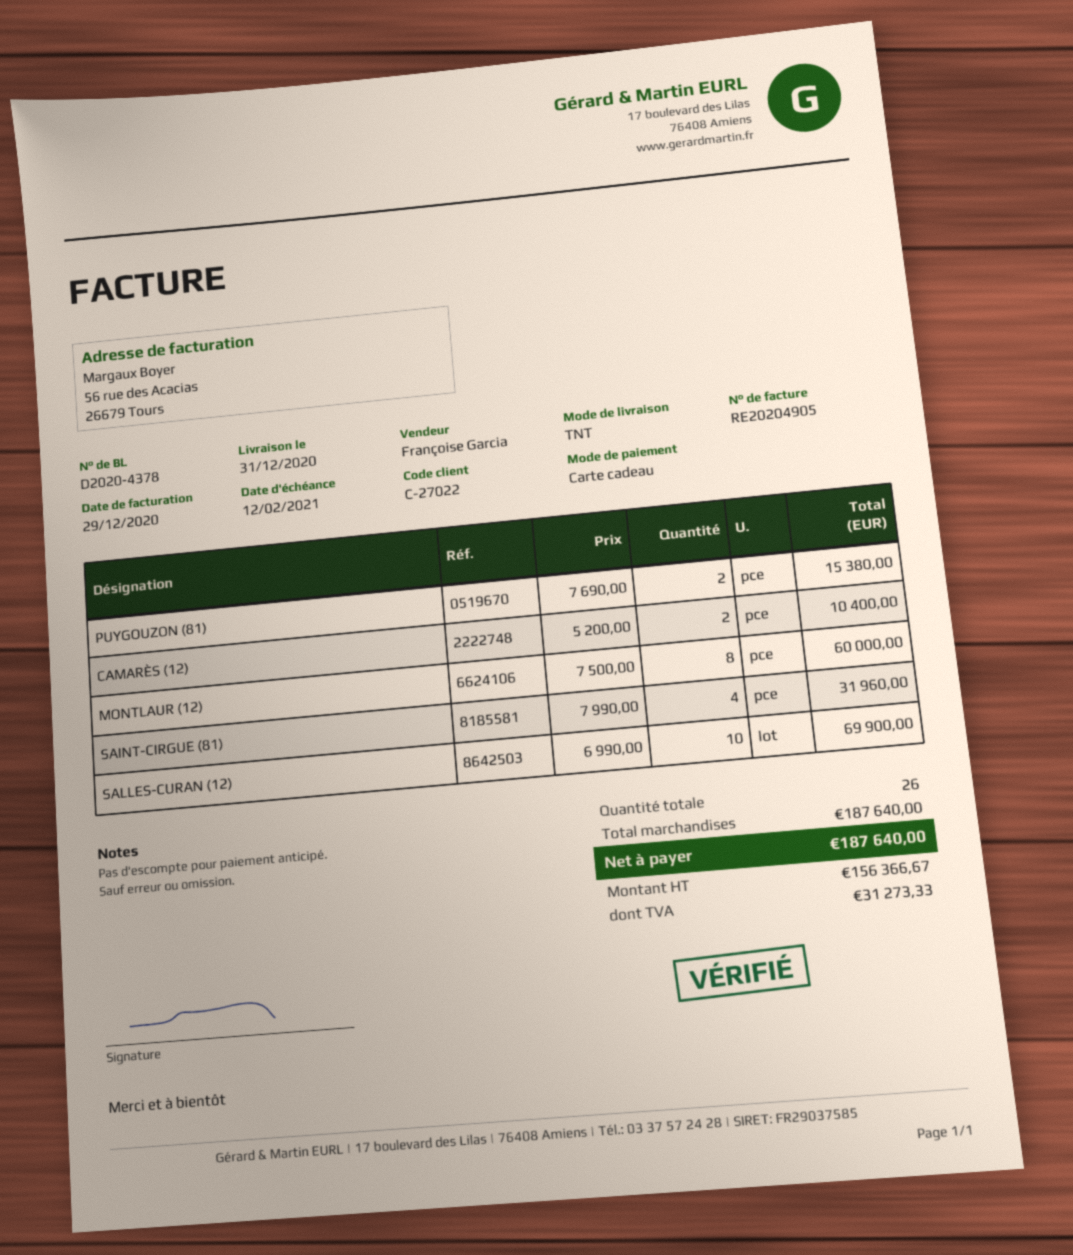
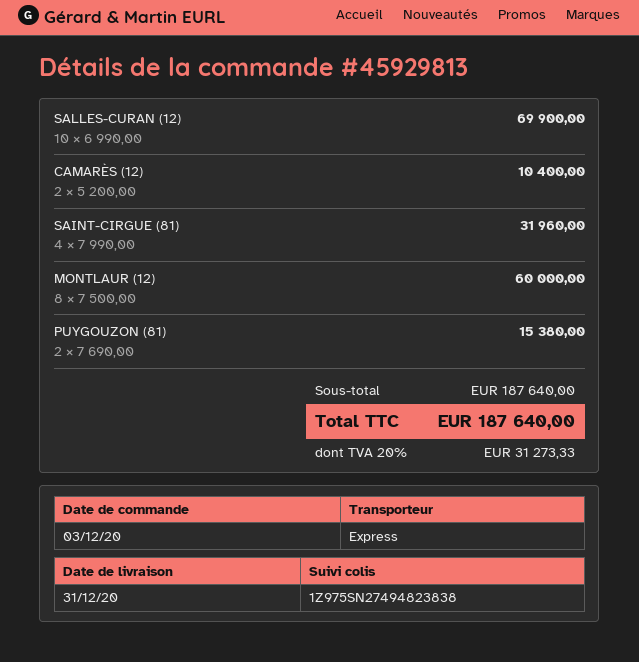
shipping method: TNT -> express

